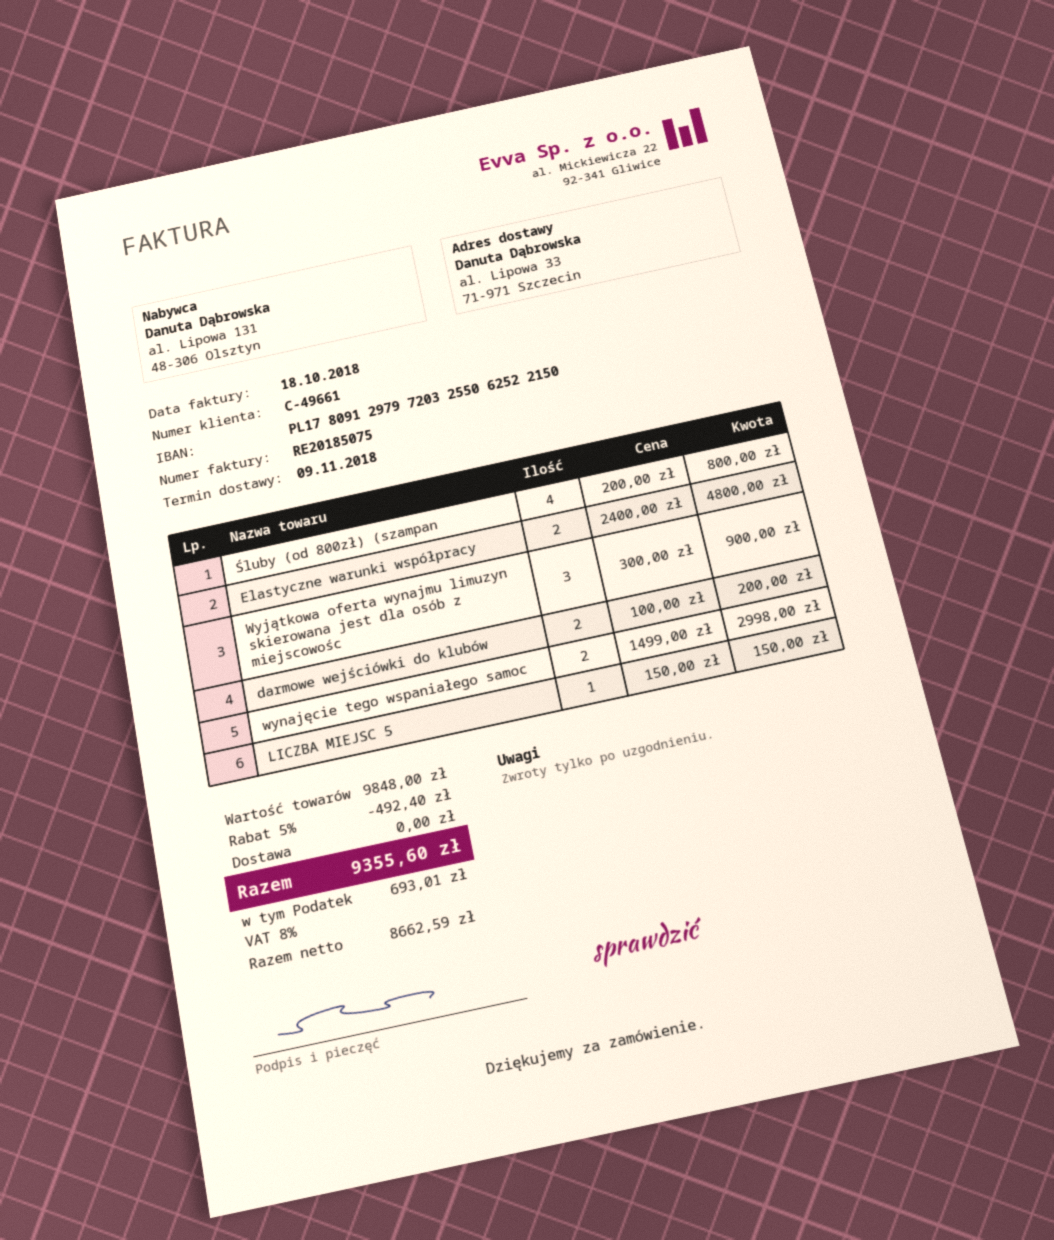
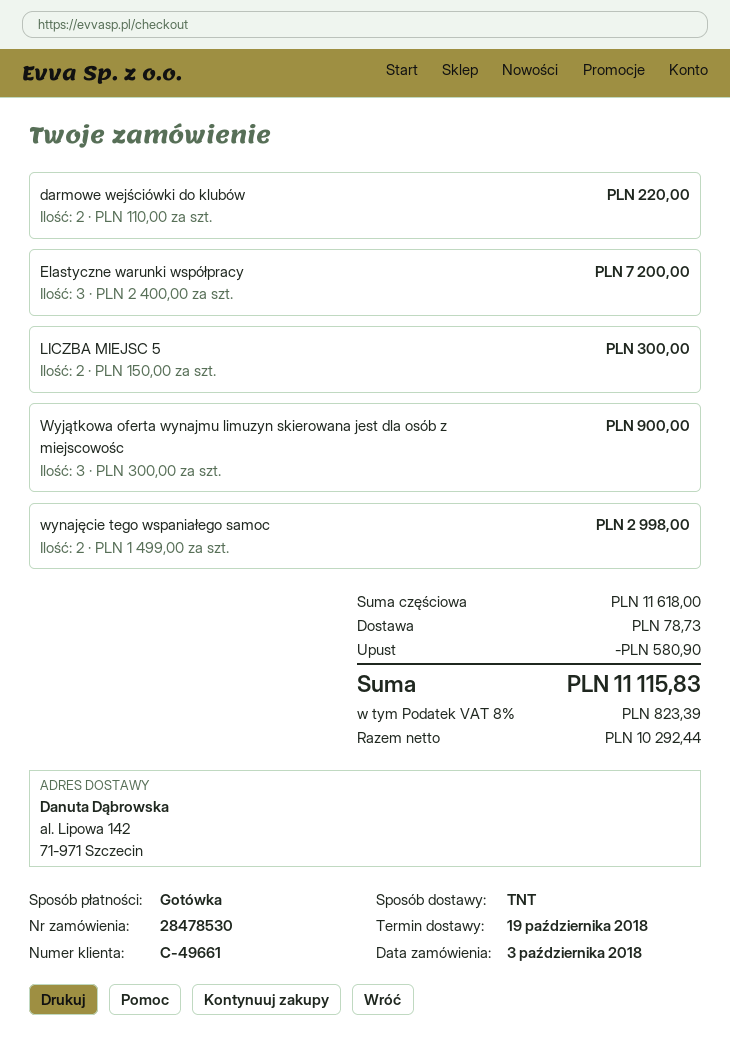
delivery date: 2018-11-09 -> 2018-10-19
ship to: al. Lipowa 33, 71-971 Szczecin -> al. Lipowa 142, 71-971 Szczecin
Śluby (od 800zł) (szampan: 4 x 200.00 = 800.00 -> none
Elastyczne warunki współpracy: 2 x 2400.00 = 4800.00 -> 3 x 2400.00 = 7200.00
darmowe wejściówki do klubów: 2 x 100.00 = 200.00 -> 2 x 110.00 = 220.00
LICZBA MIEJSC 5: 1 x 150.00 = 150.00 -> 2 x 150.00 = 300.00
subtotal: 9848.00 -> 11618.00
discount: 492.40 -> 580.90
shipping: 0.00 -> 78.73
net: 8662.59 -> 10292.44
tax: 8% = 693.01 -> 8% = 823.39
total: 9355.60 -> 11115.83

